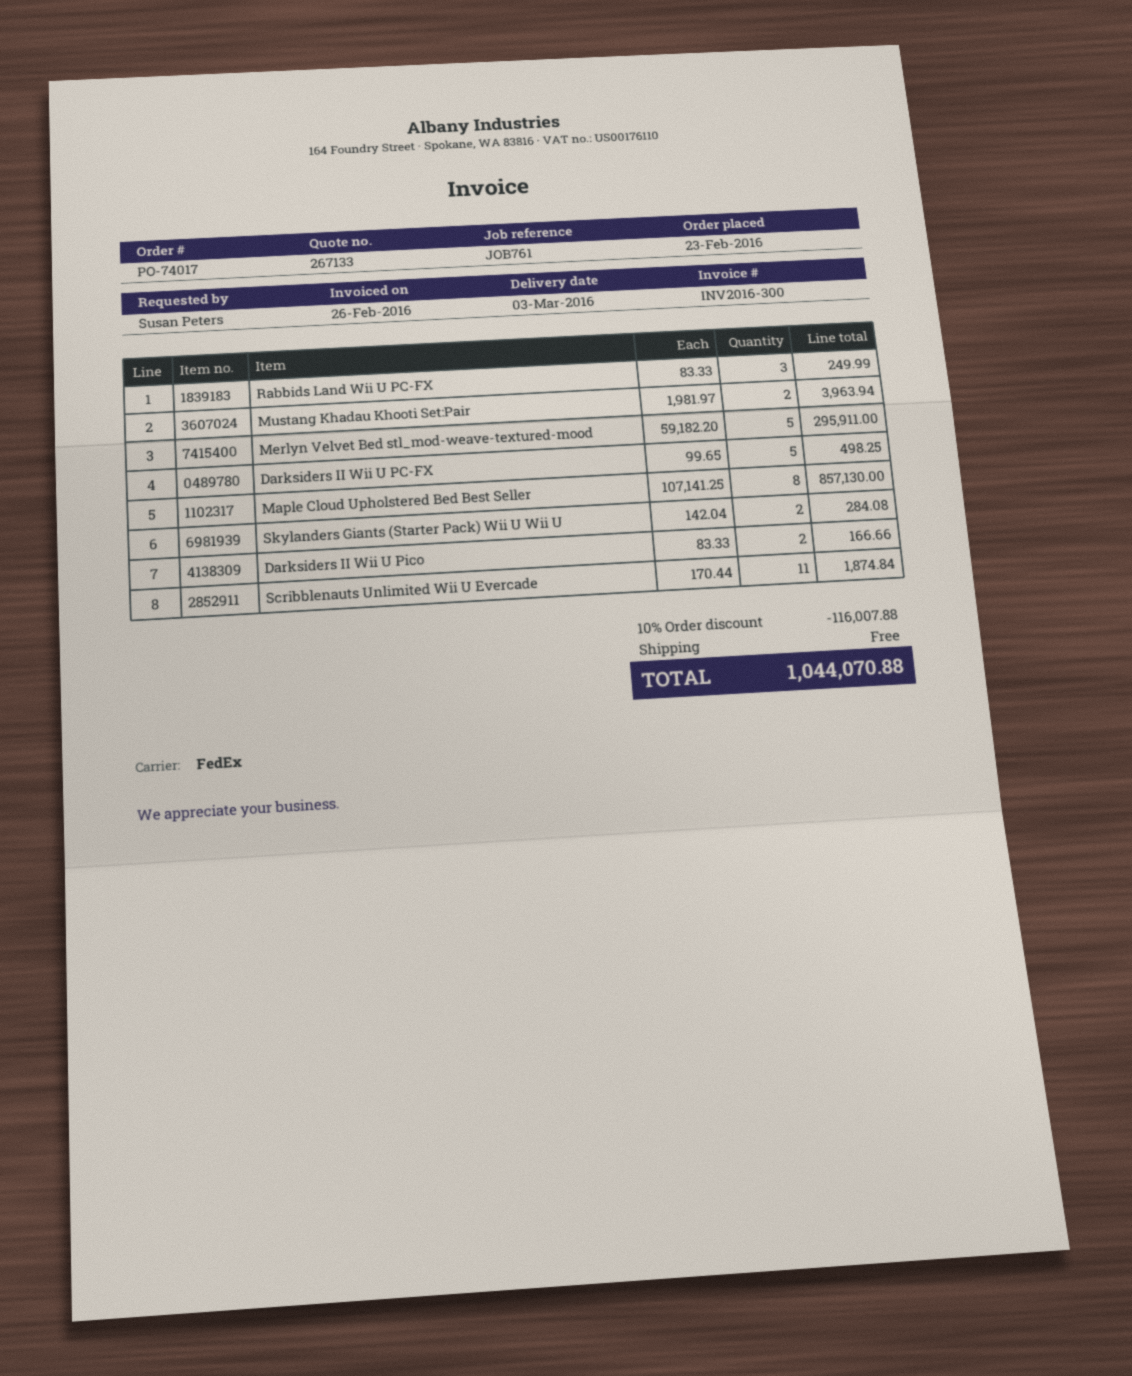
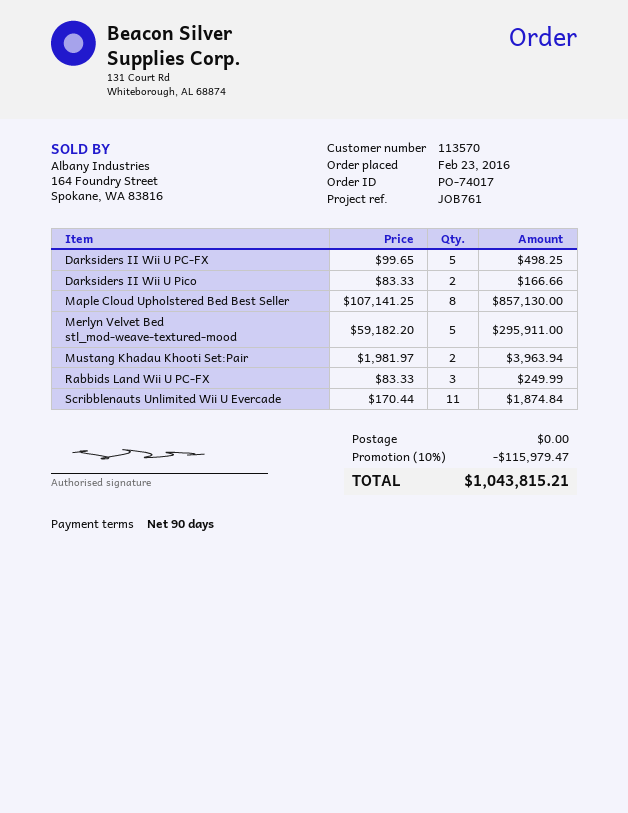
Skylanders Giants (Starter Pack) Wii U Wii U: 2 x 142.04 = 284.08 -> none
discount: 10% = 116007.88 -> 10% = 115979.47
total: 1044070.88 -> 1043815.21

